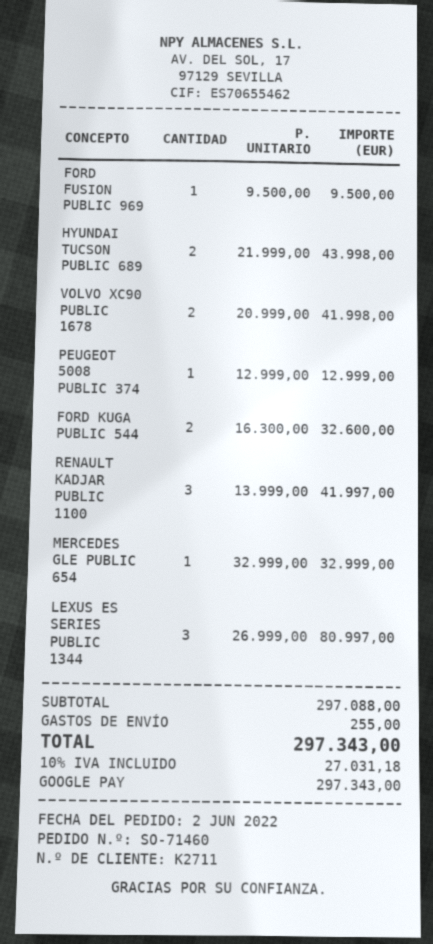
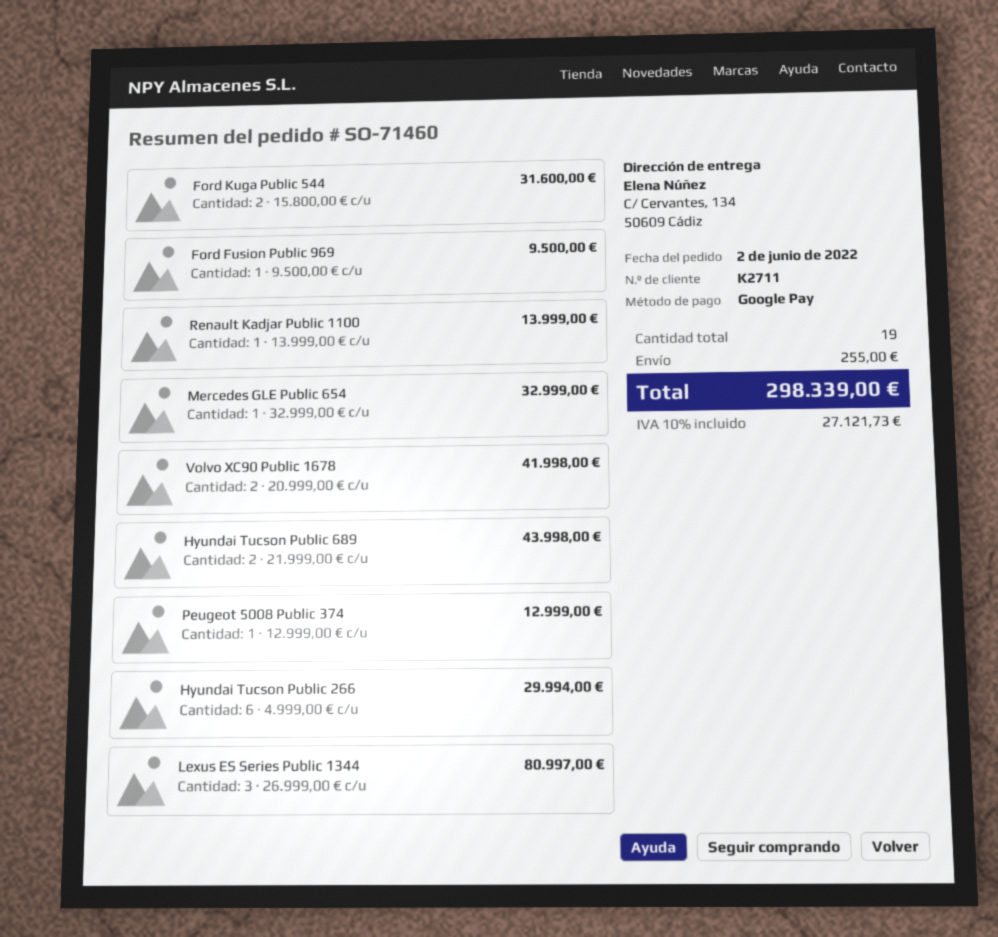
FORD KUGA PUBLIC 544: 2 x 16300.00 = 32600.00 -> 2 x 15800.00 = 31600.00
RENAULT KADJAR PUBLIC 1100: 3 x 13999.00 = 41997.00 -> 1 x 13999.00 = 13999.00
Hyundai Tucson Public 266: none -> 6 x 4999.00 = 29994.00
tax: 10% = 27031.18 -> 10% = 27121.73
total: 297343.00 -> 298339.00

